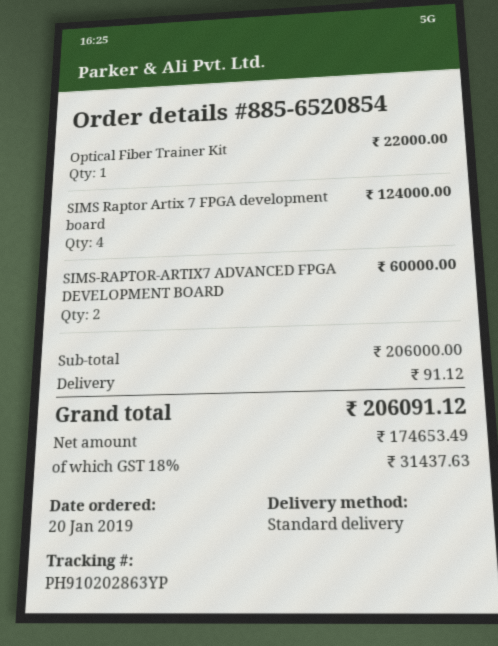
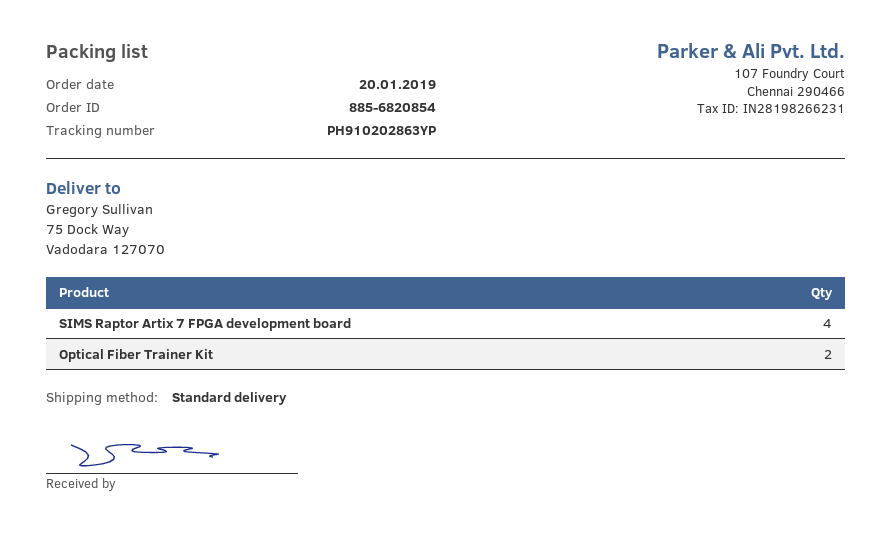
order number: 885-6520854 -> 885-6820854
Optical Fiber Trainer Kit: 1 -> 2
SIMS-RAPTOR-ARTIX7 ADVANCED FPGA DEVELOPMENT BOARD: 2 -> none

